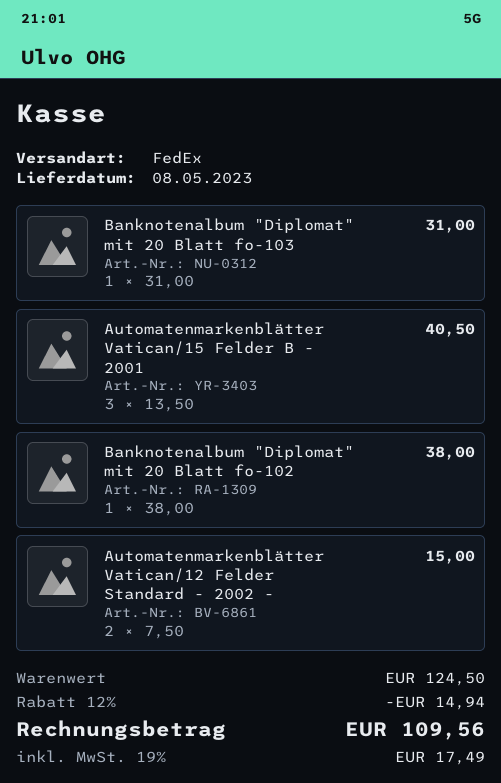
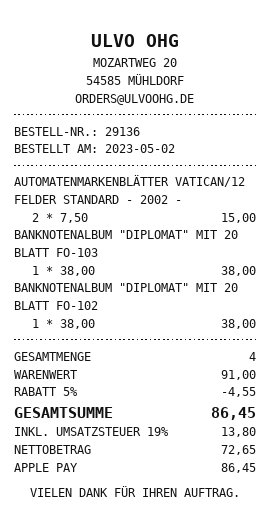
Banknotenalbum "Diplomat" mit 20 Blatt fo-103: 1 x 31.00 = 31.00 -> 1 x 38.00 = 38.00
Automatenmarkenblätter Vatican/15 Felder B - 2001: 3 x 13.50 = 40.50 -> none
subtotal: 124.50 -> 91.00
discount: 12% = 14.94 -> 5% = 4.55
tax: 19% = 17.49 -> 19% = 13.80
total: 109.56 -> 86.45

